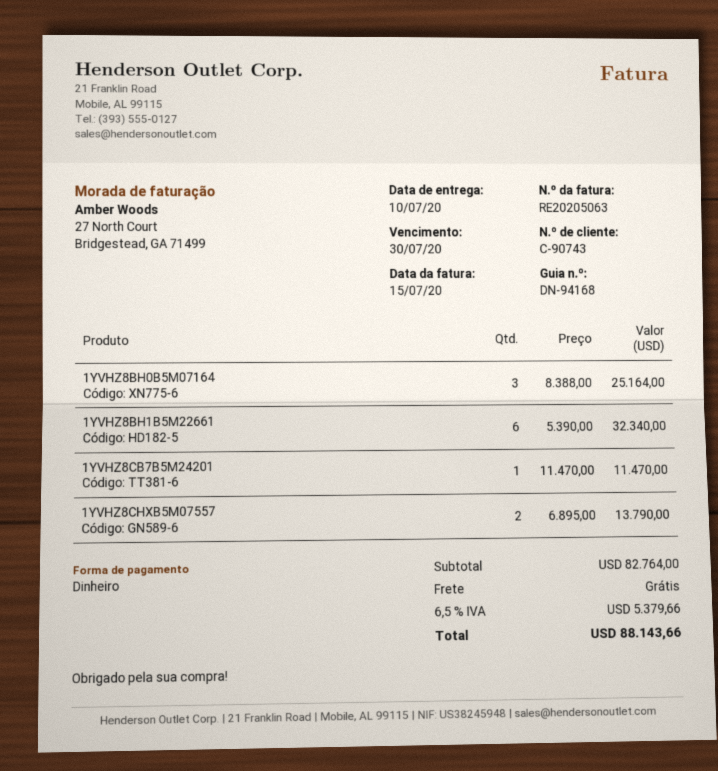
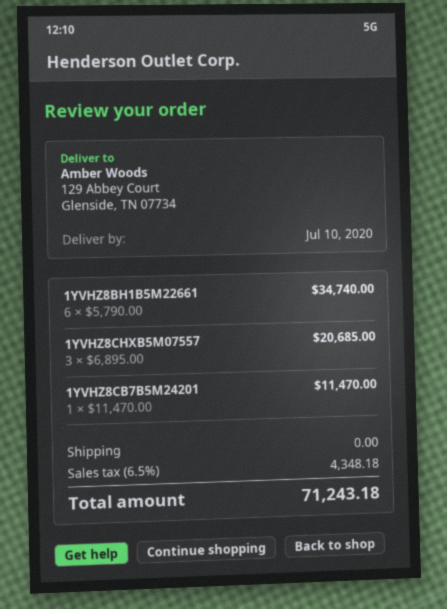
1YVHZ8BH0B5M07164: 3 x 8388.00 = 25164.00 -> none
1YVHZ8BH1B5M22661: 6 x 5390.00 = 32340.00 -> 6 x 5790.00 = 34740.00
1YVHZ8CHXB5M07557: 2 x 6895.00 = 13790.00 -> 3 x 6895.00 = 20685.00
tax: 6.5% = 5379.66 -> 6.5% = 4348.18
total: 88143.66 -> 71243.18

